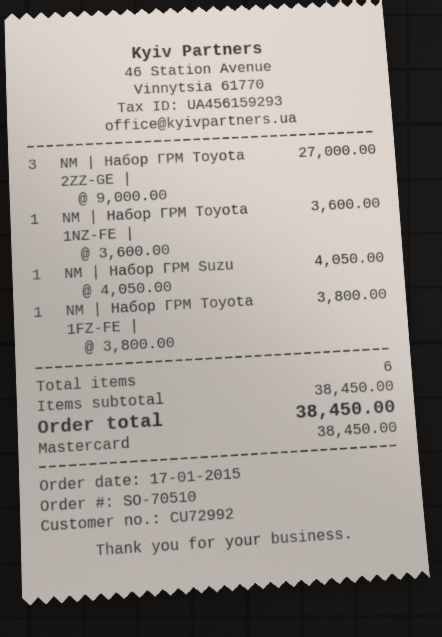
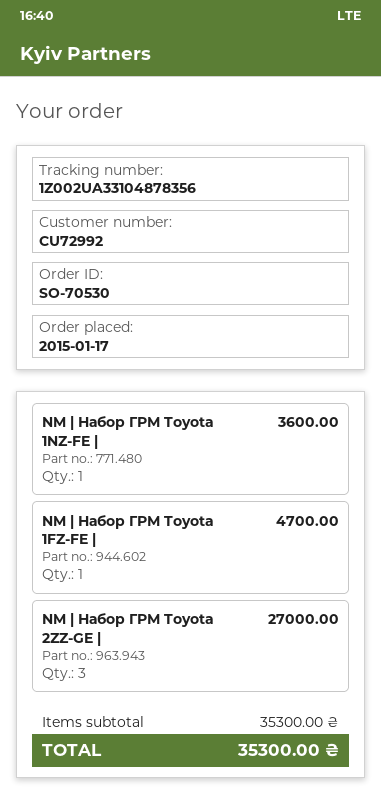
order number: SO-70510 -> SO-70530
NM | Набор ГРМ Suzu: 1 for 4050.00 -> none
NM | Набор ГРМ Toyota 1FZ-FE |: 1 for 3800.00 -> 1 for 4700.00
subtotal: 38450.00 -> 35300.00
total: 38450.00 -> 35300.00

